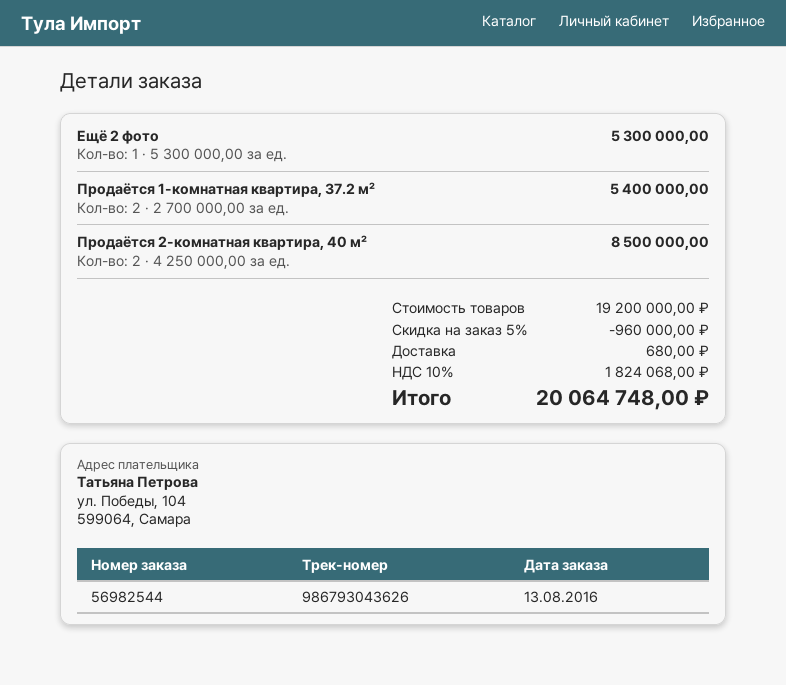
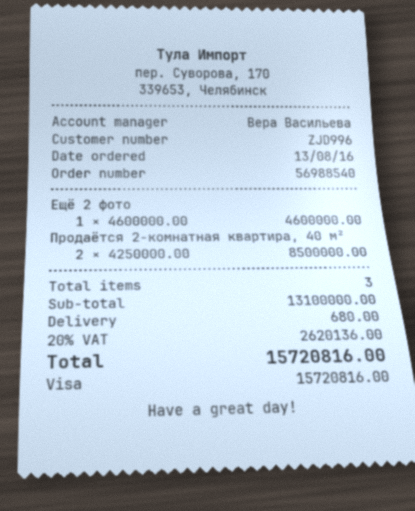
order number: 56982544 -> 56988540
Ещё 2 фото: 1 x 5300000.00 = 5300000.00 -> 1 x 4600000.00 = 4600000.00
Продаётся 1-комнатная квартира, 37.2 м²: 2 x 2700000.00 = 5400000.00 -> none
subtotal: 19200000.00 -> 13100000.00
discount: 5% = 960000.00 -> none
tax: 10% = 1824068.00 -> 20% = 2620136.00
total: 20064748.00 -> 15720816.00

